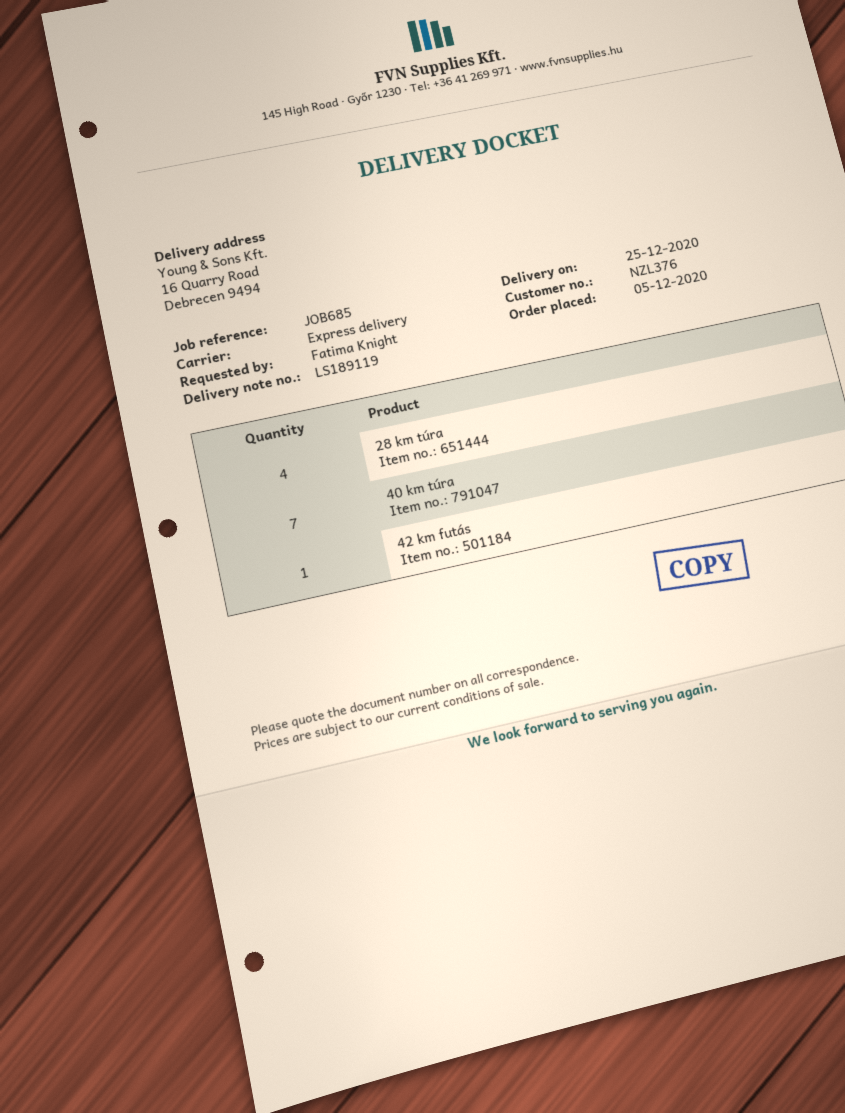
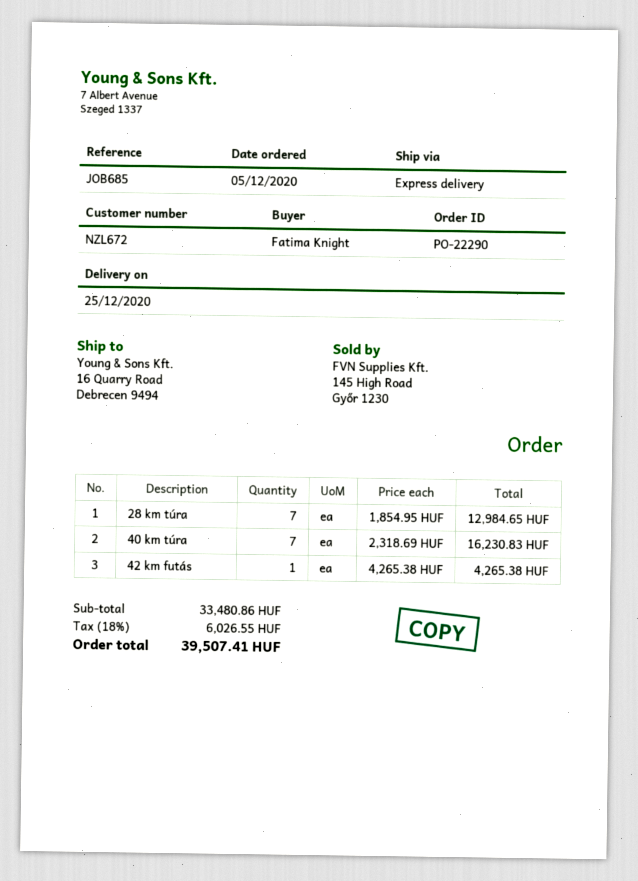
customer number: NZL376 -> NZL672
28 km túra: 4 -> 7

